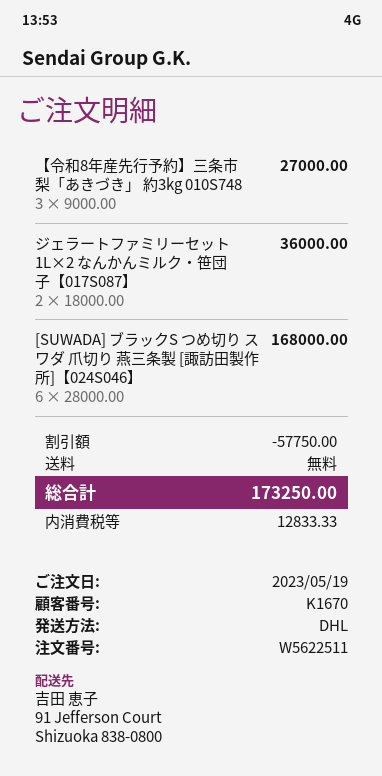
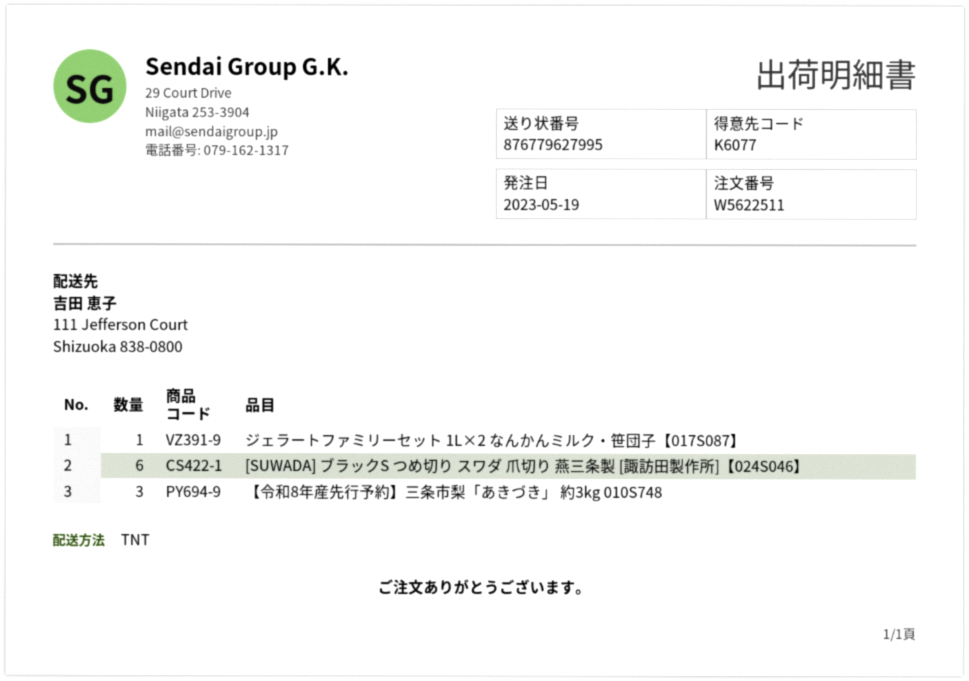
customer number: K1670 -> K6077
shipping method: DHL -> TNT
ship to: 91 Jefferson Court, Shizuoka 838-0800 -> 111 Jefferson Court, Shizuoka 838-0800
ジェラートファミリーセット 1L×2 なんかんミルク・笹団子【017S087】: 2 -> 1

